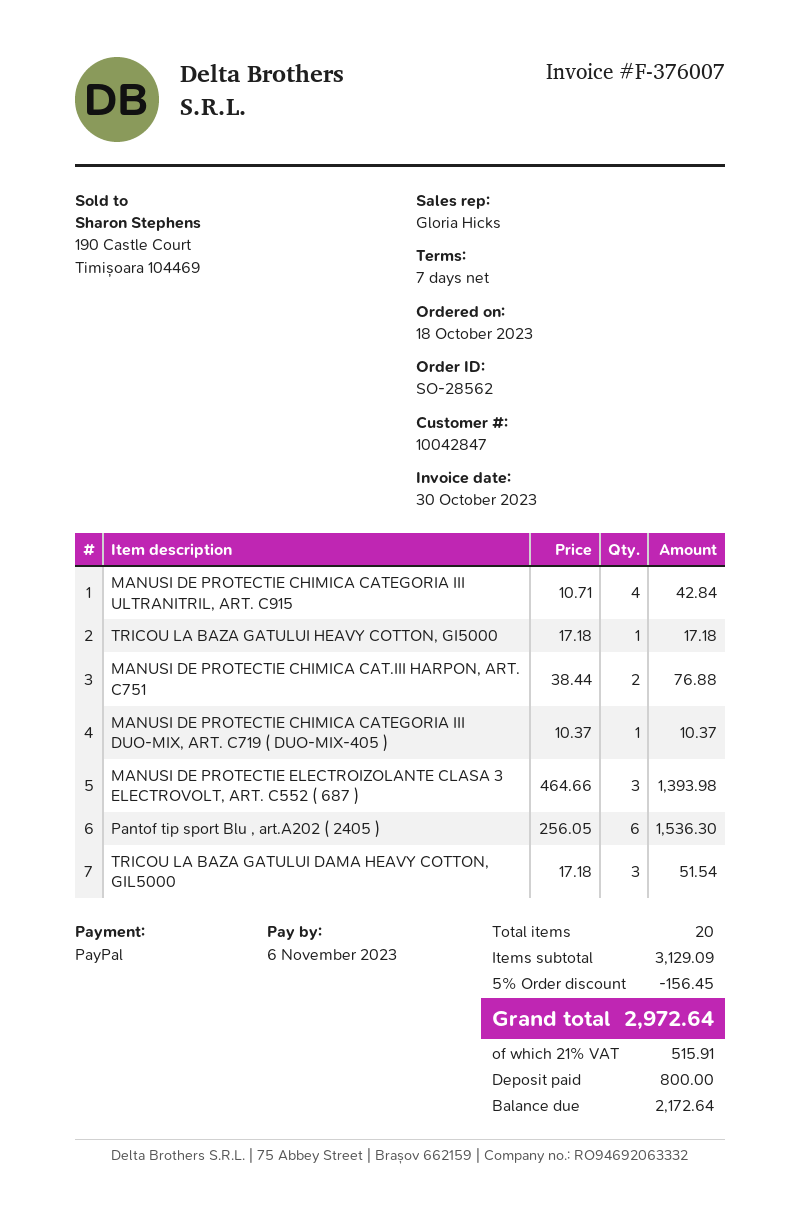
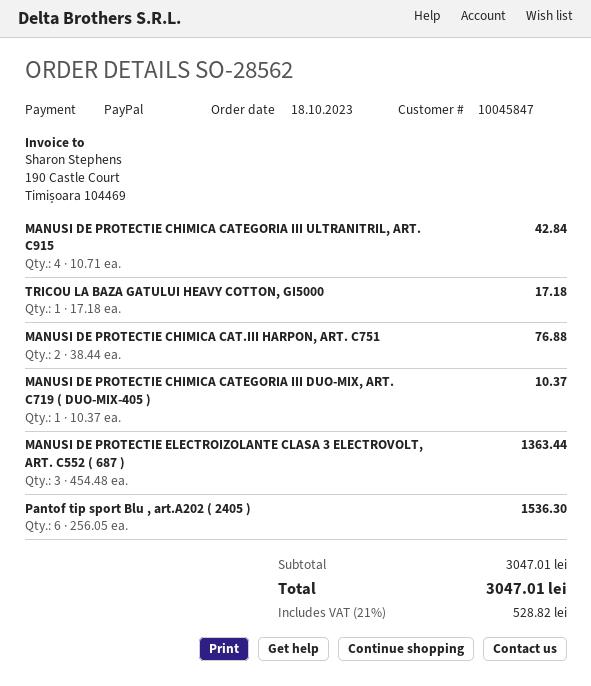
customer number: 10042847 -> 10045847
MANUSI DE PROTECTIE ELECTROIZOLANTE CLASA 3 ELECTROVOLT, ART. C552 ( 687 ): 3 x 464.66 = 1393.98 -> 3 x 454.48 = 1363.44
TRICOU LA BAZA GATULUI DAMA HEAVY COTTON, GIL5000: 3 x 17.18 = 51.54 -> none
subtotal: 3129.09 -> 3047.01
discount: 5% = 156.45 -> none
tax: 21% = 515.91 -> 21% = 528.82
total: 2972.64 -> 3047.01

